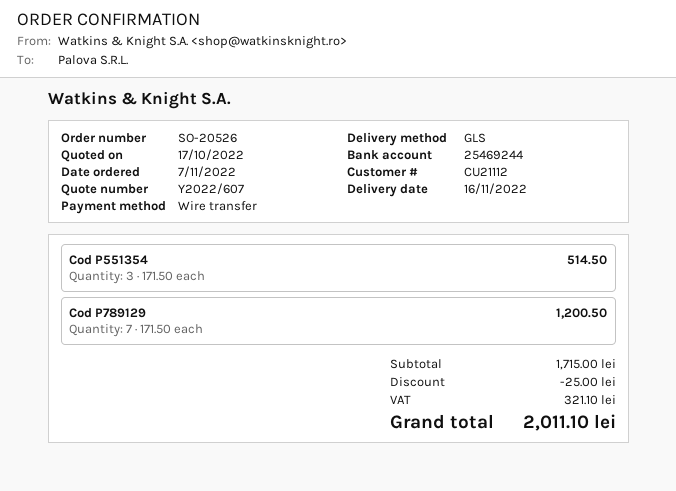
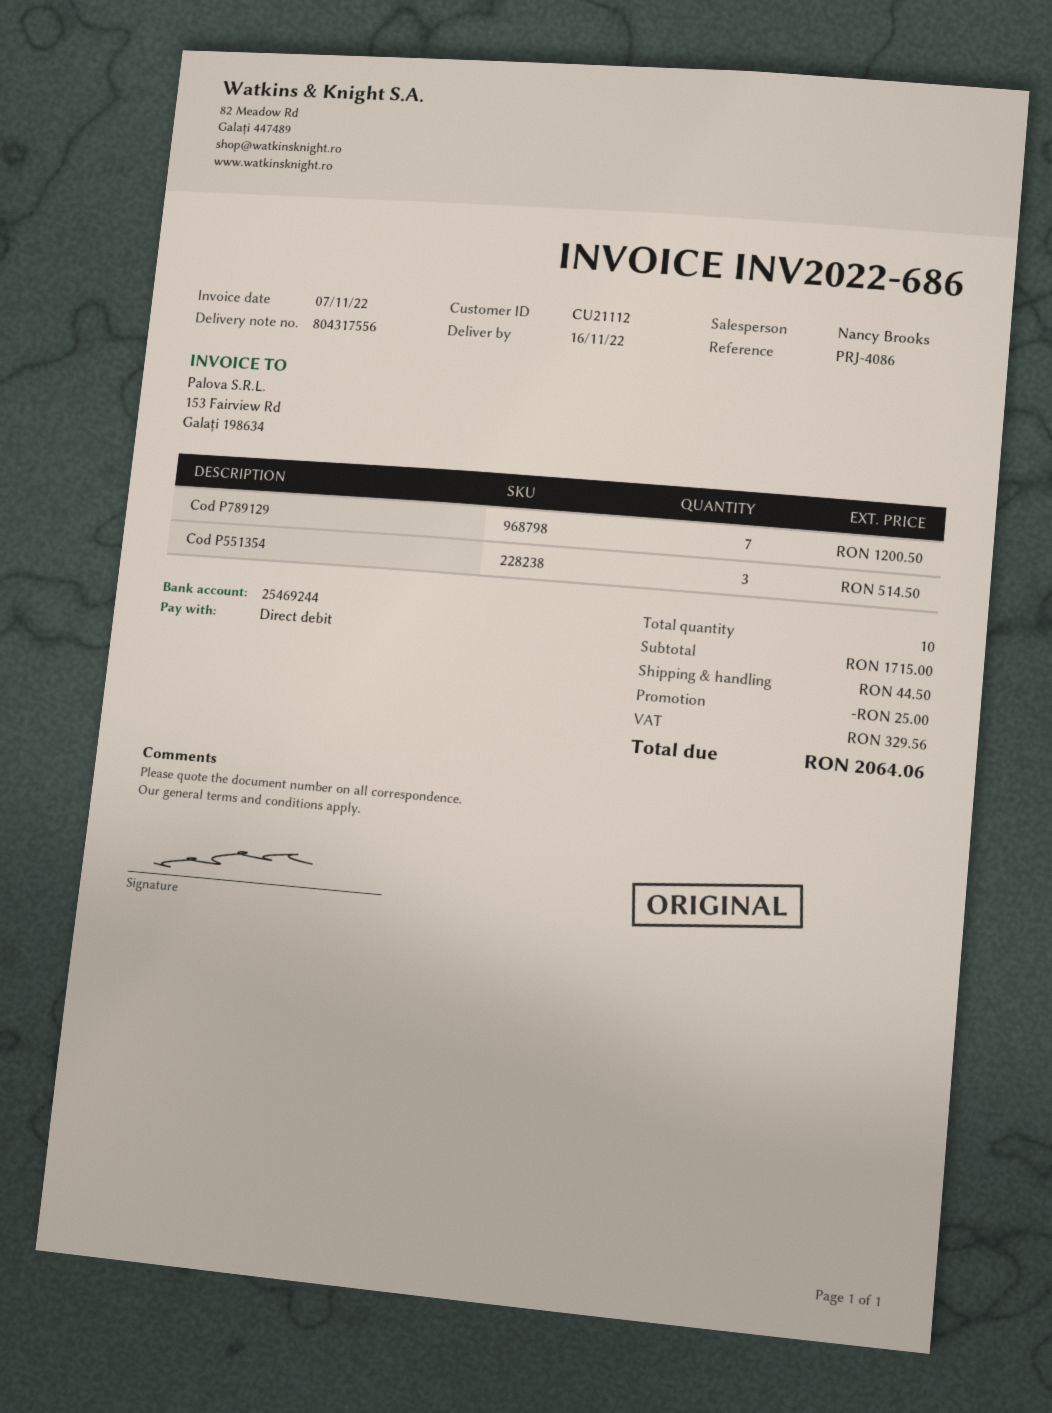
payment method: bank transfer -> direct debit
shipping: none -> 44.50
tax: 321.10 -> 329.56
total: 2011.10 -> 2064.06

